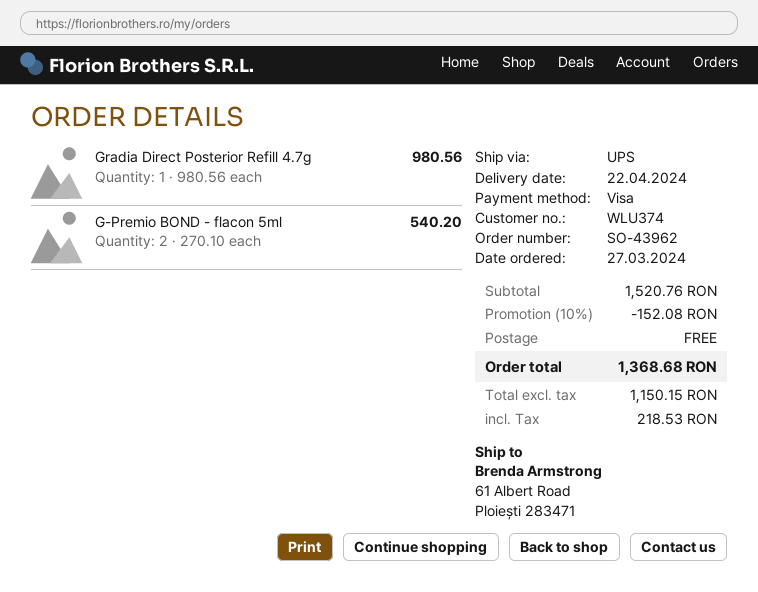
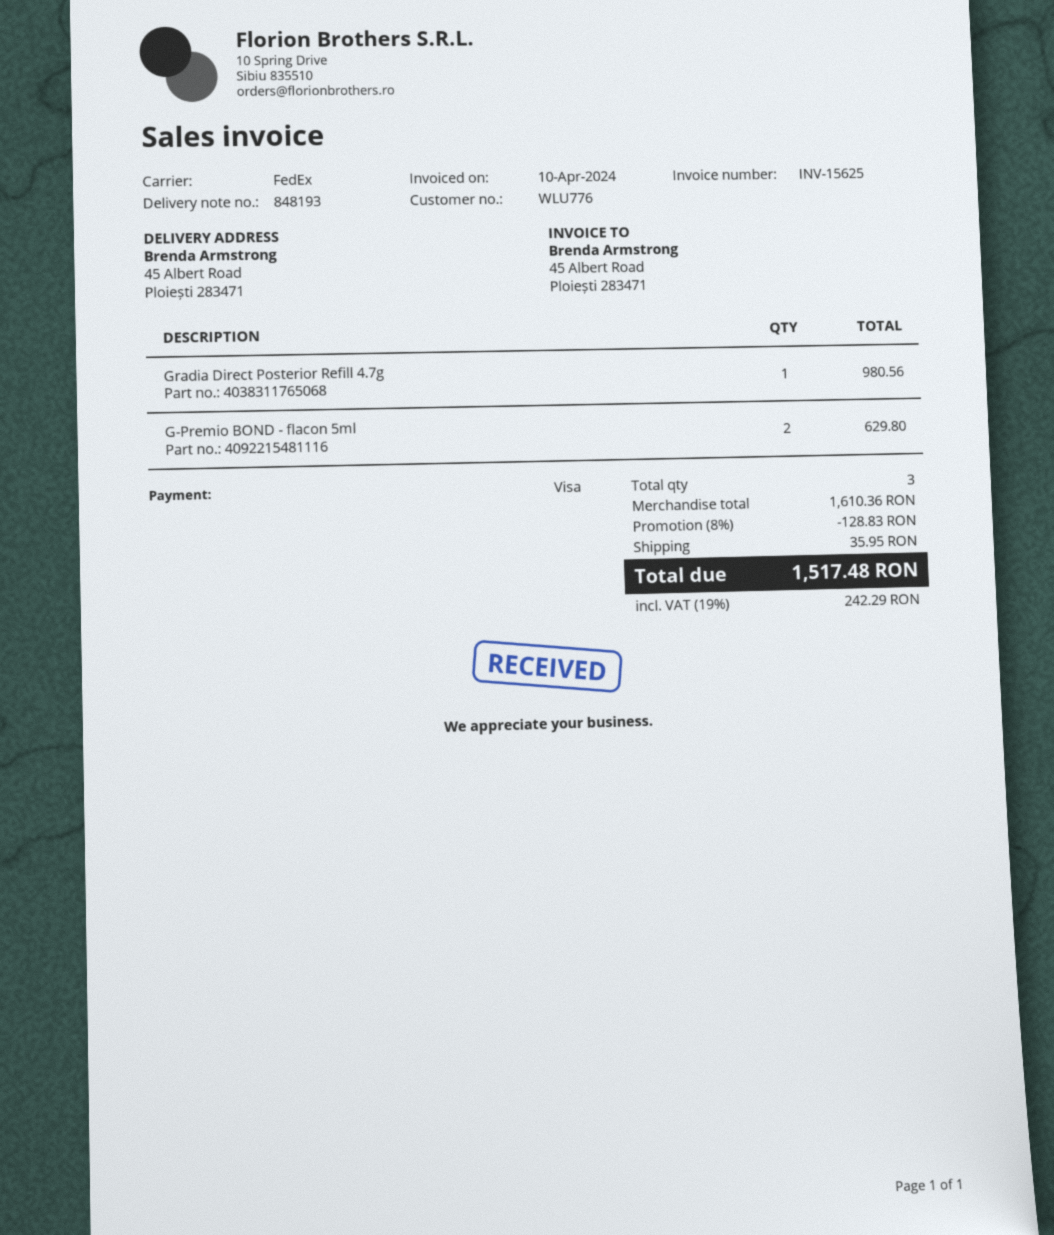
customer number: WLU374 -> WLU776
shipping method: UPS -> FedEx
ship to: 61 Albert Road, Ploiești 283471 -> 45 Albert Road, Ploiești 283471
G-Premio BOND - flacon 5ml: 2 for 540.20 -> 2 for 629.80
subtotal: 1520.76 -> 1610.36
discount: 10% = 152.08 -> 8% = 128.83
shipping: 0.00 -> 35.95
tax: 218.53 -> 242.29
total: 1368.68 -> 1517.48

